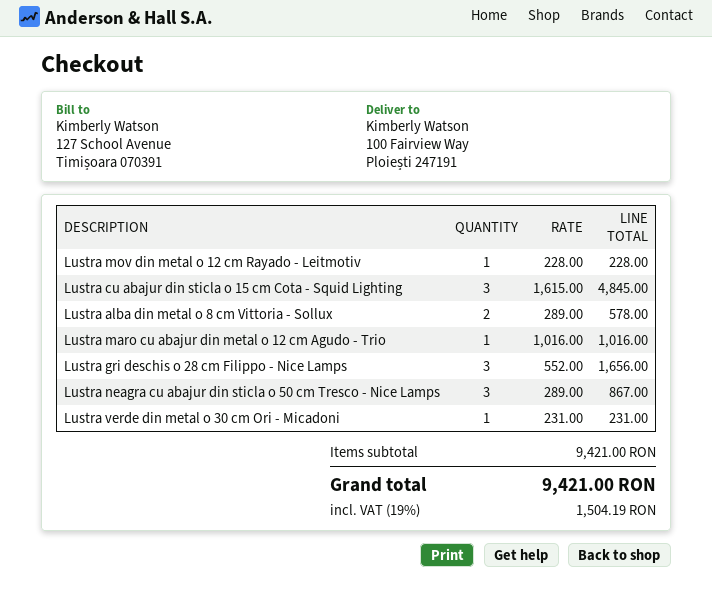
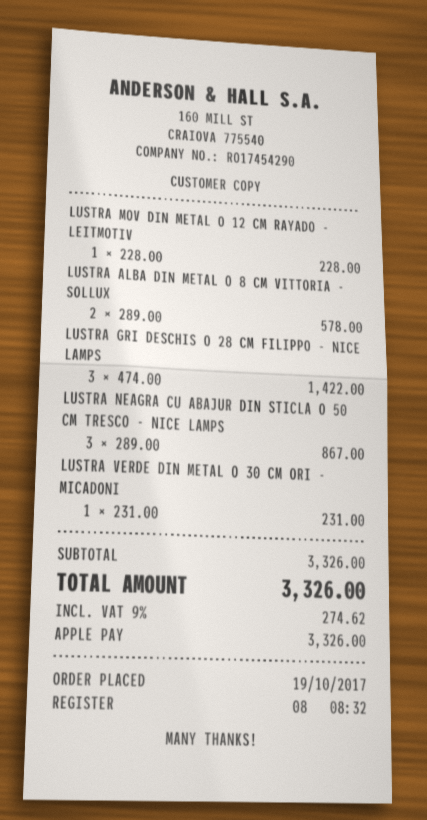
Lustra cu abajur din sticla o 15 cm Cota - Squid Lighting: 3 x 1615.00 = 4845.00 -> none
Lustra maro cu abajur din metal o 12 cm Agudo - Trio: 1 x 1016.00 = 1016.00 -> none
Lustra gri deschis o 28 cm Filippo - Nice Lamps: 3 x 552.00 = 1656.00 -> 3 x 474.00 = 1422.00
subtotal: 9421.00 -> 3326.00
tax: 19% = 1504.19 -> 9% = 274.62
total: 9421.00 -> 3326.00

